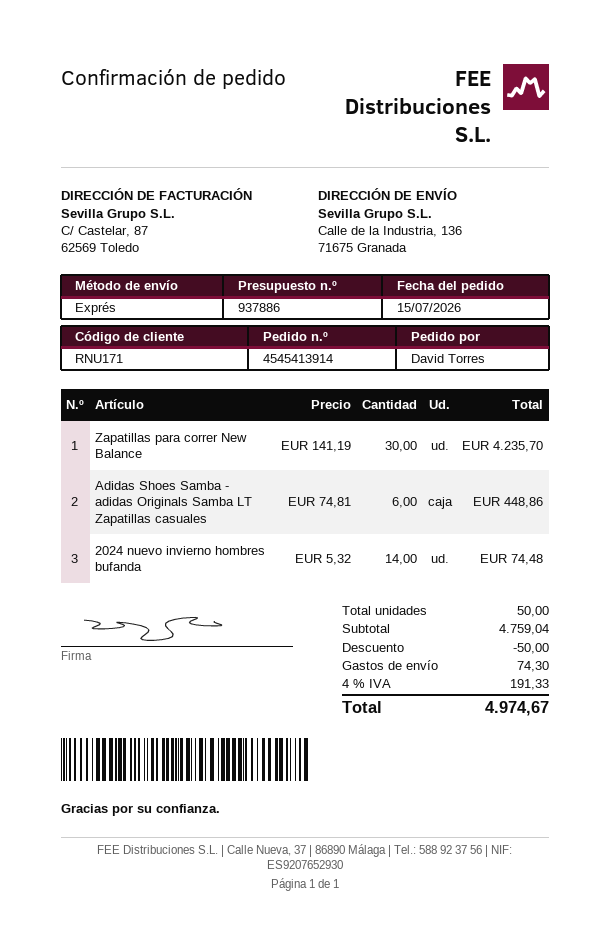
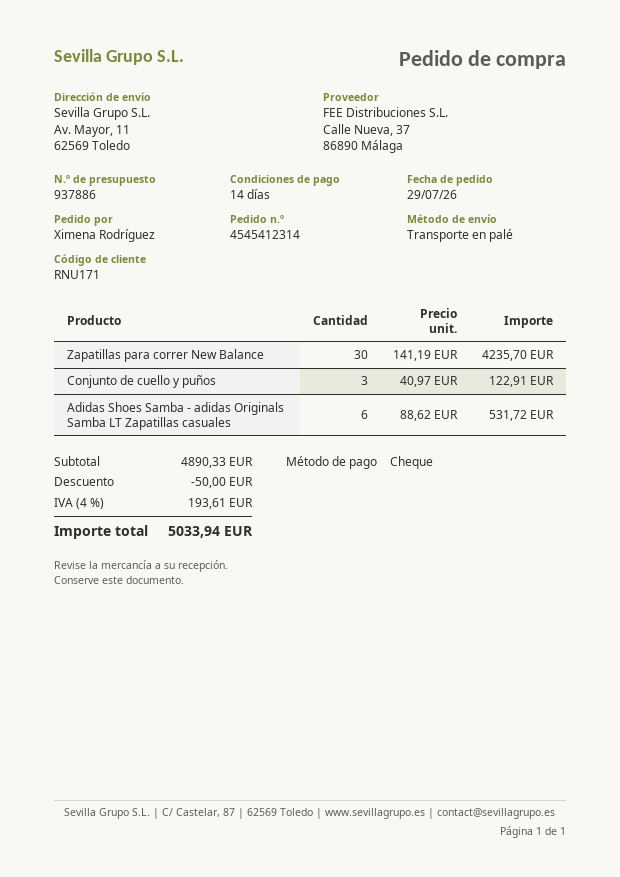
order number: 4545413914 -> 4545412314
order date: 2026-07-15 -> 2026-07-29
ordered by: David Torres -> Ximena Rodríguez
shipping method: express -> pallet freight
ship to: Calle de la Industria, 136, 71675 Granada -> Av. Mayor, 11, 62569 Toledo
Adidas Shoes Samba - adidas Originals Samba LT Zapatillas casuales: 6 x 74.81 = 448.86 -> 6 x 88.62 = 531.72
2024 nuevo invierno hombres bufanda: 14 x 5.32 = 74.48 -> none
Conjunto de cuello y puños: none -> 3 x 40.97 = 122.91
subtotal: 4759.04 -> 4890.33
shipping: 74.30 -> none
tax: 4% = 191.33 -> 4% = 193.61
total: 4974.67 -> 5033.94

